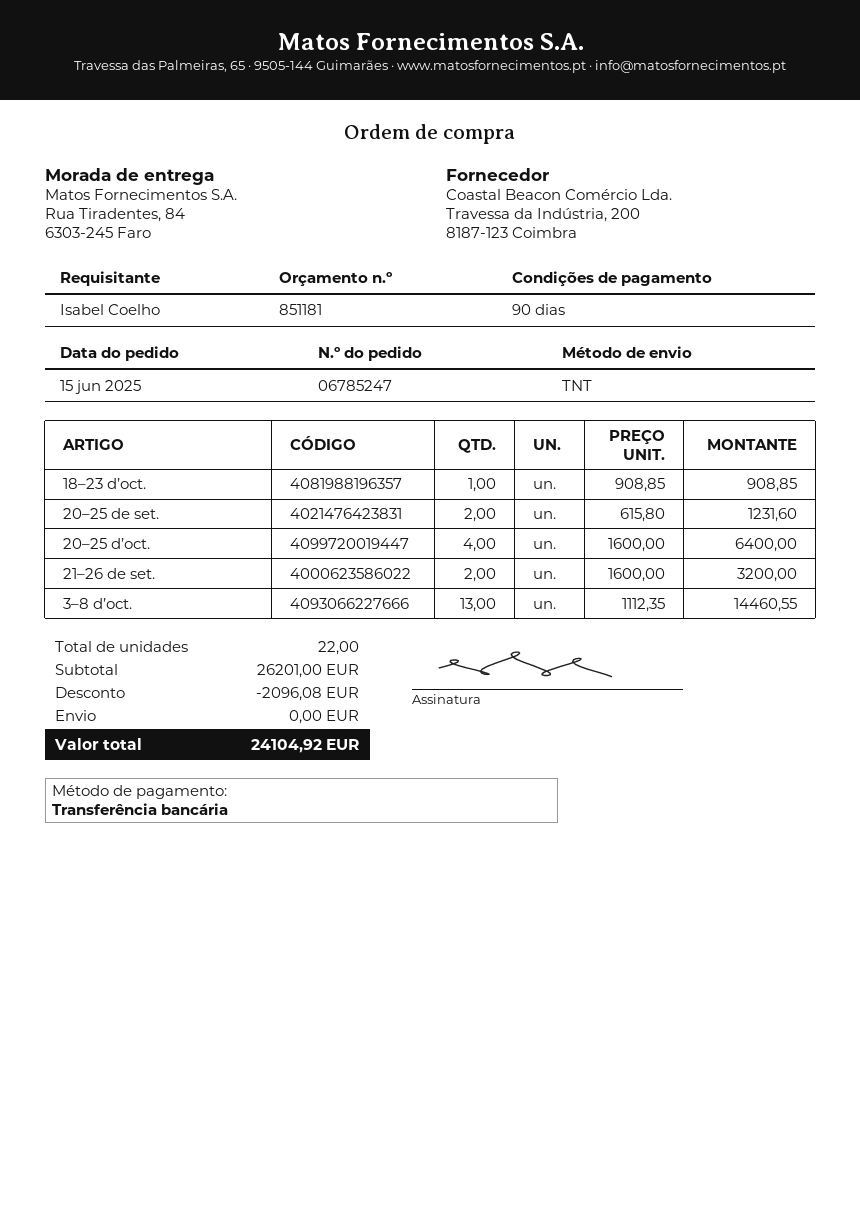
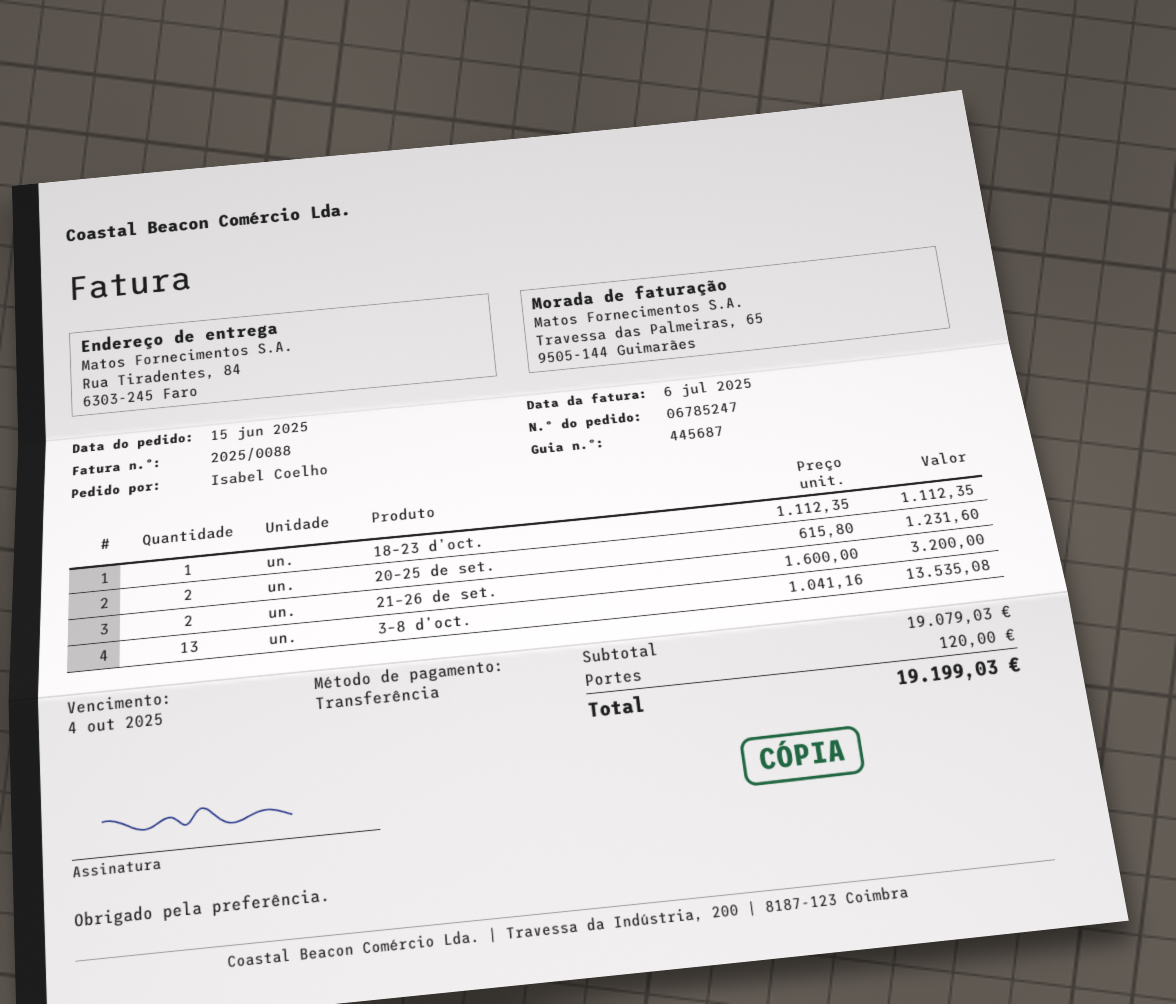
18–23 d’oct.: 1 x 908.85 = 908.85 -> 1 x 1112.35 = 1112.35
20–25 d’oct.: 4 x 1600.00 = 6400.00 -> none
3–8 d’oct.: 13 x 1112.35 = 14460.55 -> 13 x 1041.16 = 13535.08
subtotal: 26201.00 -> 19079.03
discount: 2096.08 -> none
shipping: 0.00 -> 120.00
total: 24104.92 -> 19199.03

